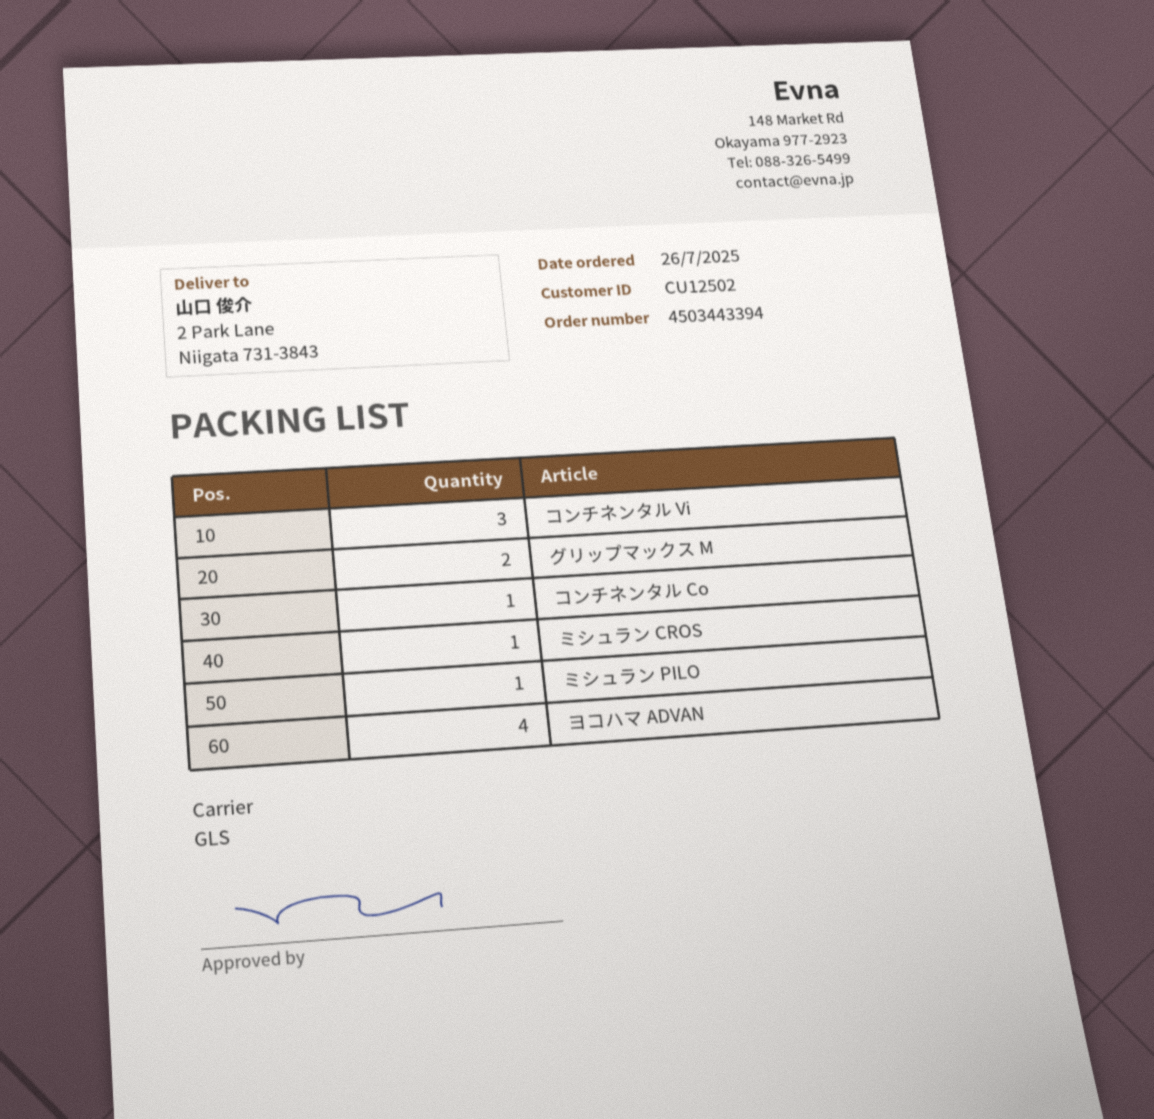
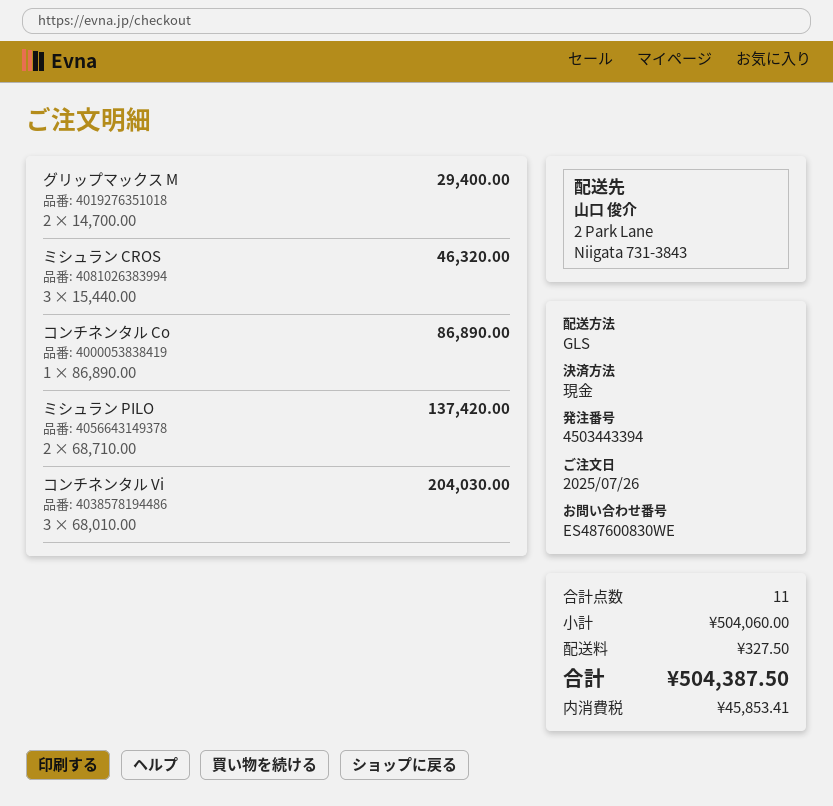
ミシュラン CROS: 1 -> 3
ミシュラン PILO: 1 -> 2
ヨコハマ ADVAN: 4 -> none

